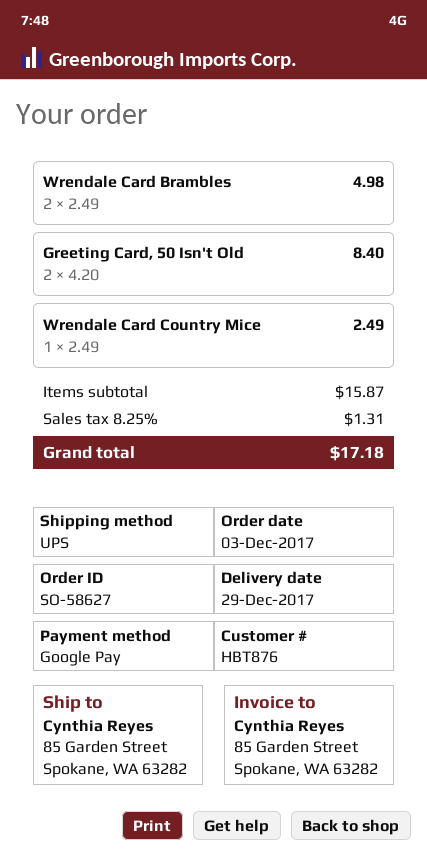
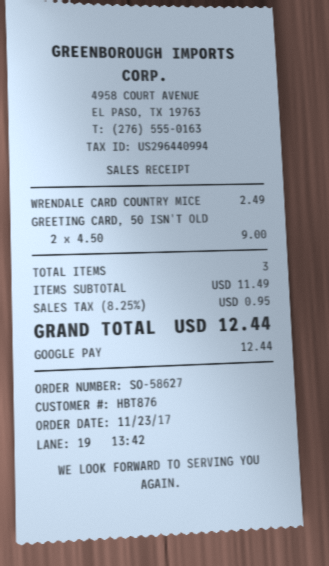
order date: 2017-12-03 -> 2017-11-23
Wrendale Card Brambles: 2 x 2.49 = 4.98 -> none
Greeting Card, 50 Isn't Old: 2 x 4.20 = 8.40 -> 2 x 4.50 = 9.00
subtotal: 15.87 -> 11.49
tax: 8.25% = 1.31 -> 8.25% = 0.95
total: 17.18 -> 12.44

